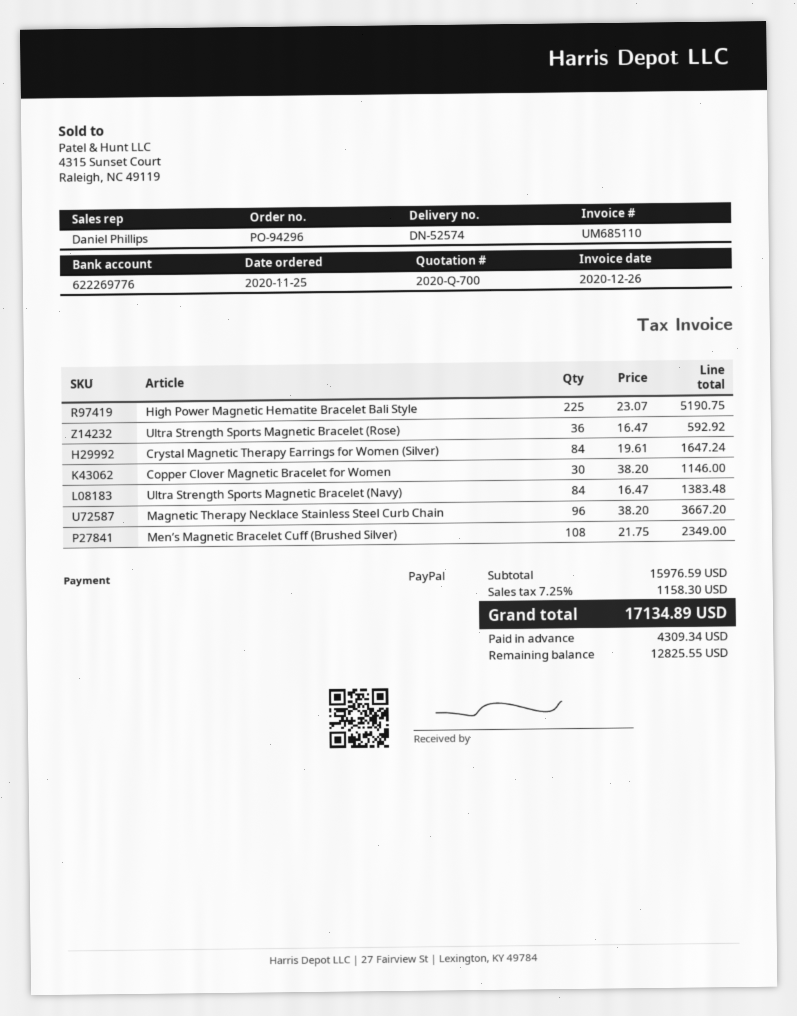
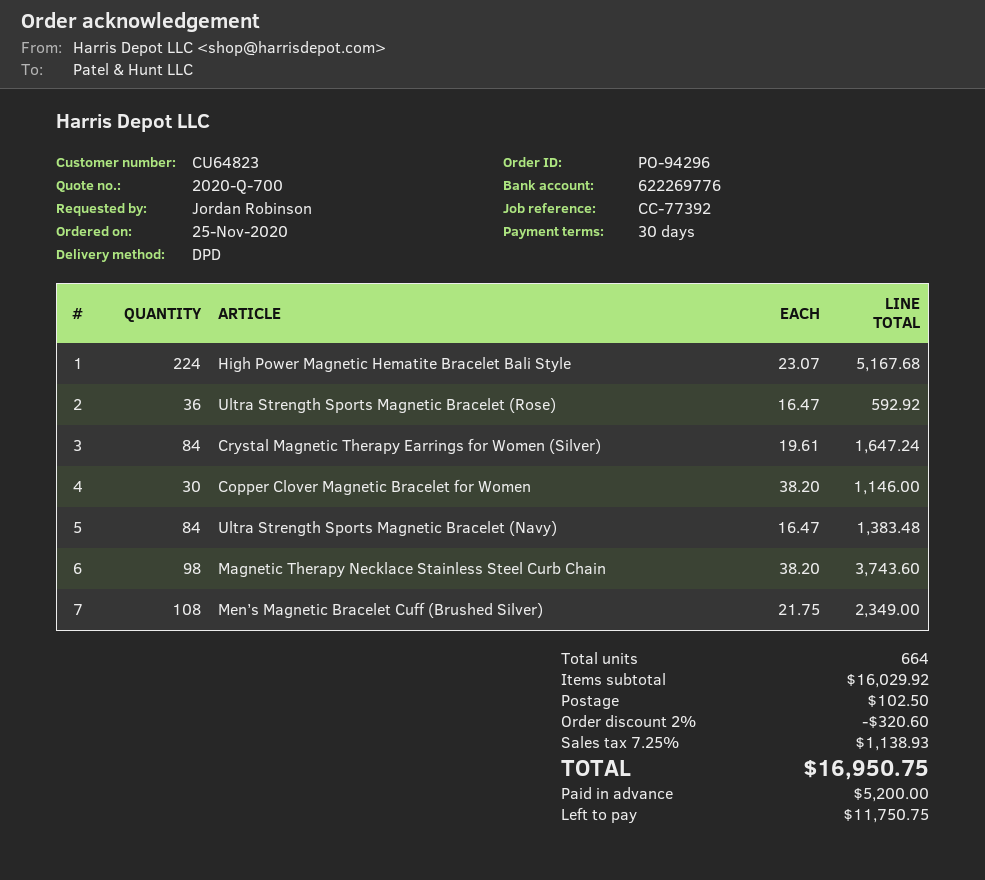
High Power Magnetic Hematite Bracelet Bali Style: 225 x 23.07 = 5190.75 -> 224 x 23.07 = 5167.68
Magnetic Therapy Necklace Stainless Steel Curb Chain: 96 x 38.20 = 3667.20 -> 98 x 38.20 = 3743.60
subtotal: 15976.59 -> 16029.92
discount: none -> 2% = 320.60
shipping: none -> 102.50
tax: 7.25% = 1158.30 -> 7.25% = 1138.93
total: 17134.89 -> 16950.75
deposit: 4309.34 -> 5200.00
balance: 12825.55 -> 11750.75

